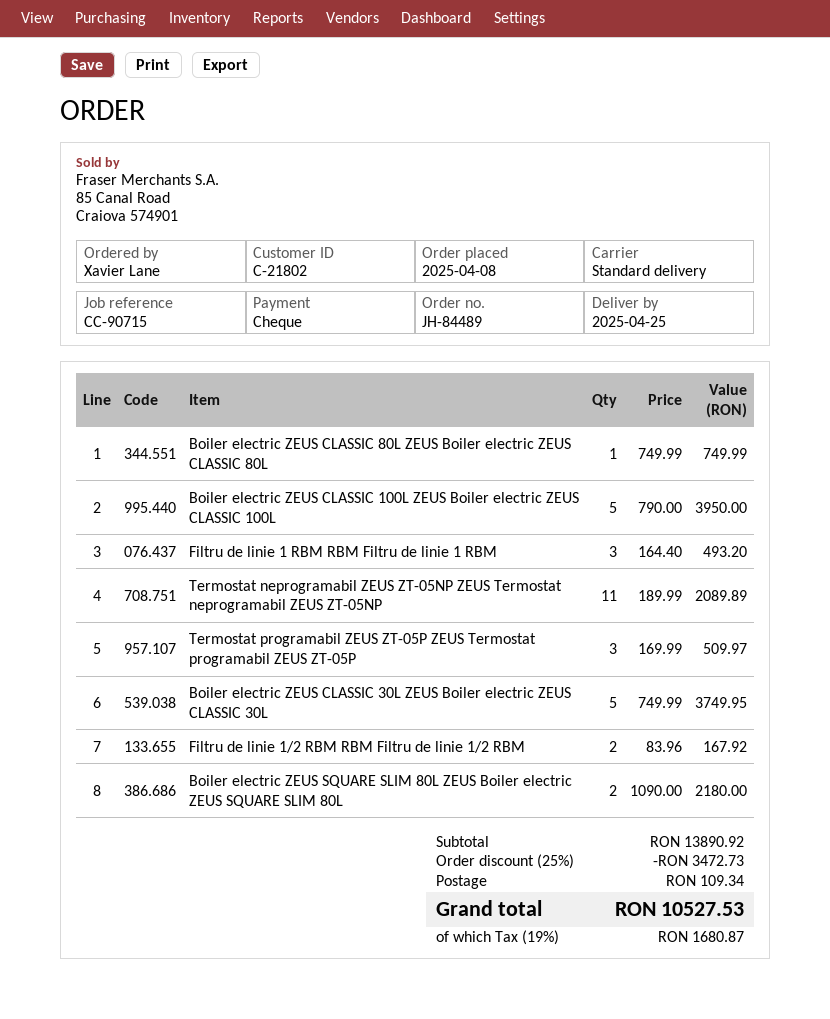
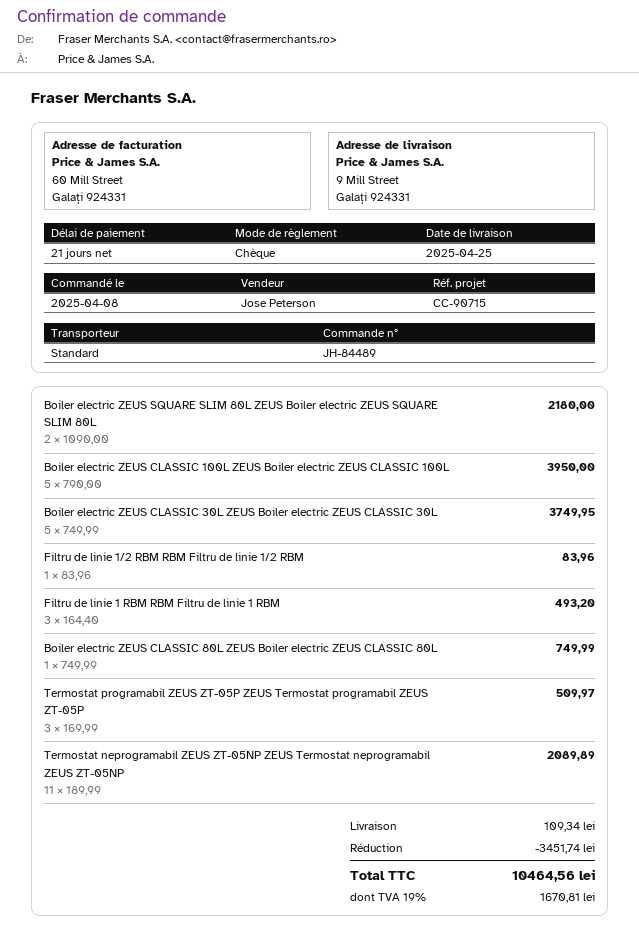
Filtru de linie 1/2 RBM RBM Filtru de linie 1/2 RBM: 2 x 83.96 = 167.92 -> 1 x 83.96 = 83.96
discount: 3472.73 -> 3451.74
tax: 19% = 1680.87 -> 19% = 1670.81
total: 10527.53 -> 10464.56

